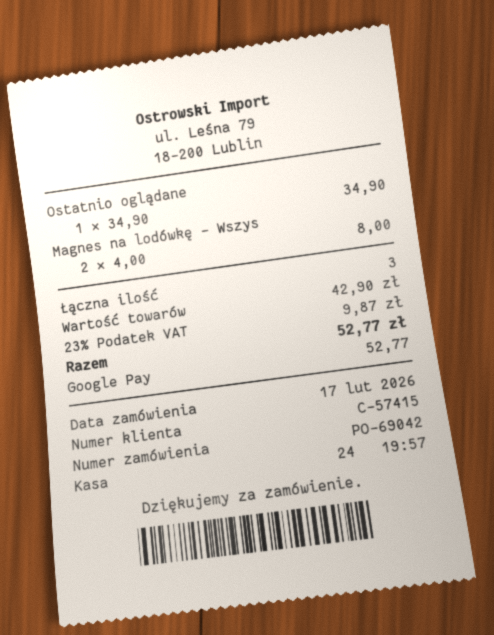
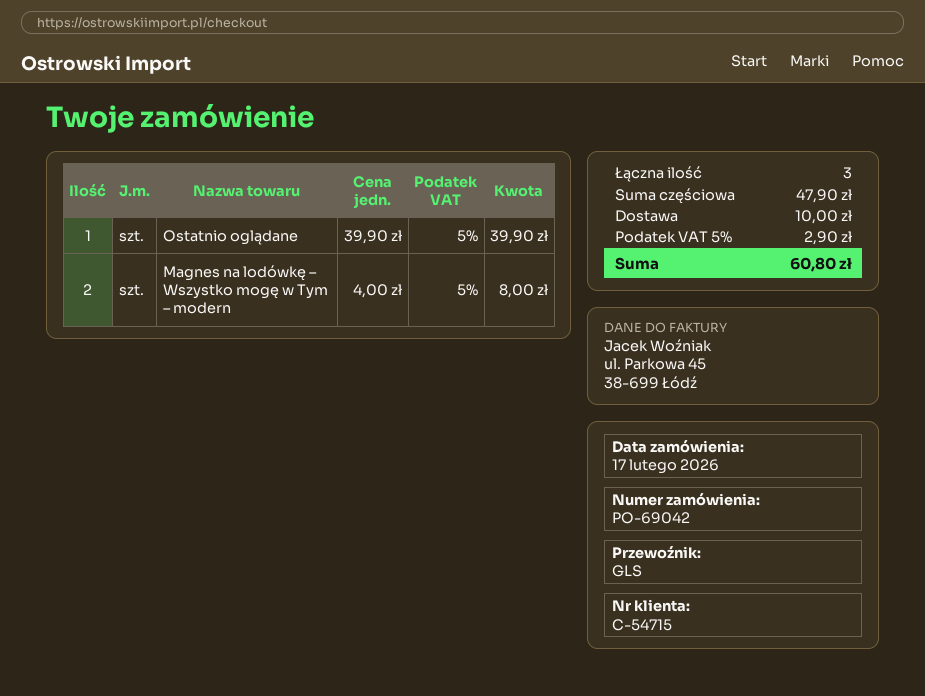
customer number: C-57415 -> C-54715
Ostatnio oglądane: 1 x 34.90 = 34.90 -> 1 x 39.90 = 39.90
subtotal: 42.90 -> 47.90
shipping: none -> 10.00
tax: 23% = 9.87 -> 5% = 2.90
total: 52.77 -> 60.80

